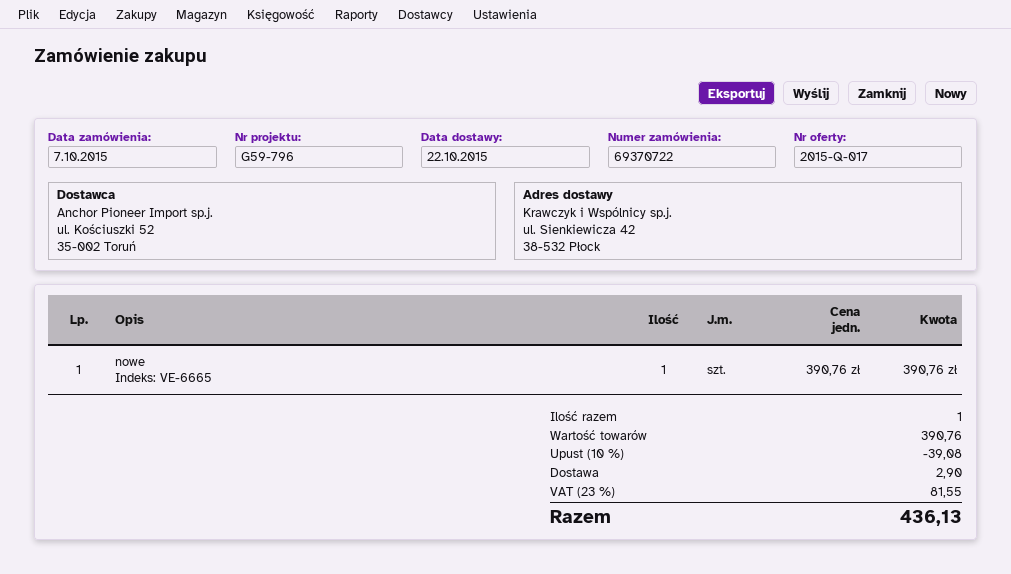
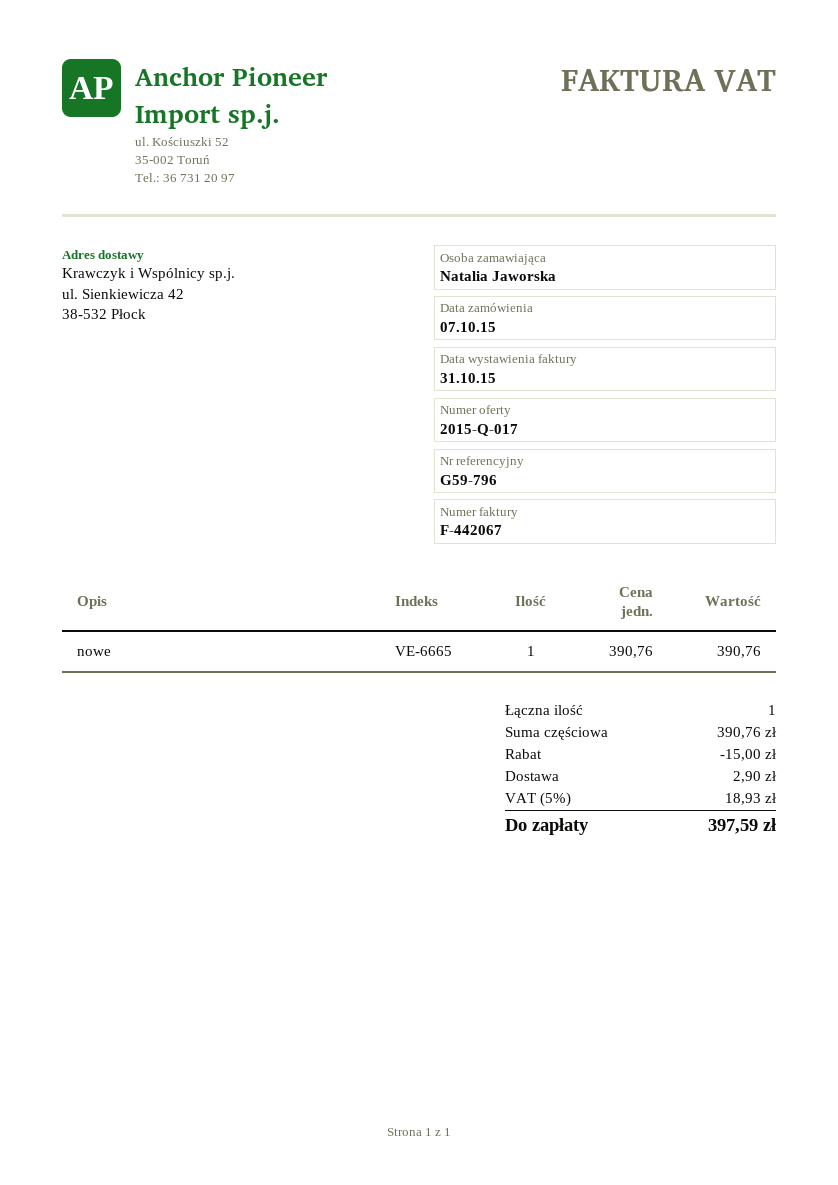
discount: 39.08 -> 15.00
tax: 23% = 81.55 -> 5% = 18.93
total: 436.13 -> 397.59

